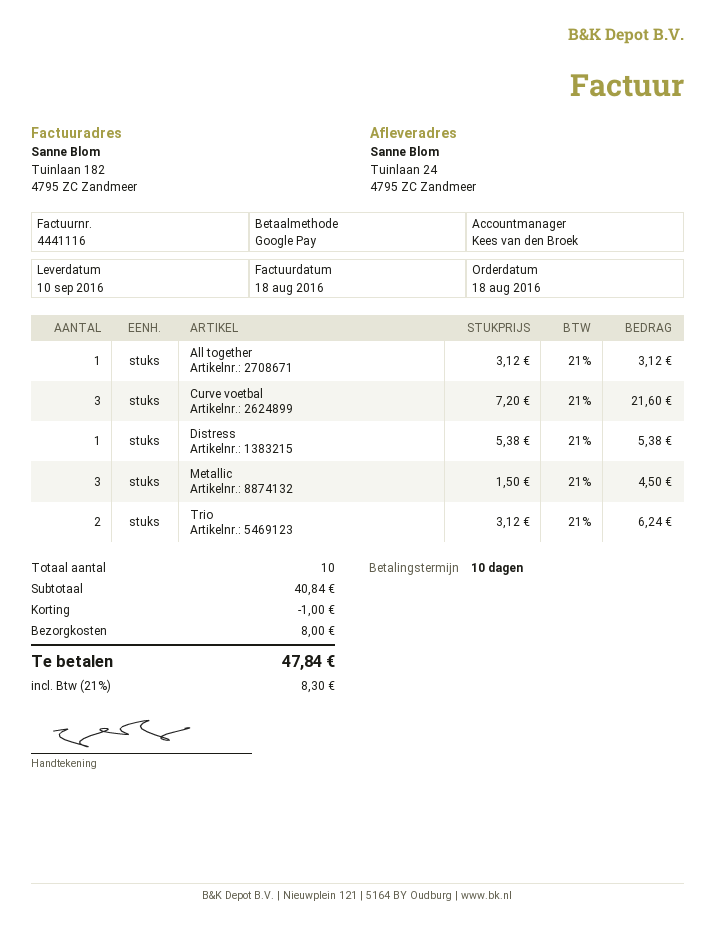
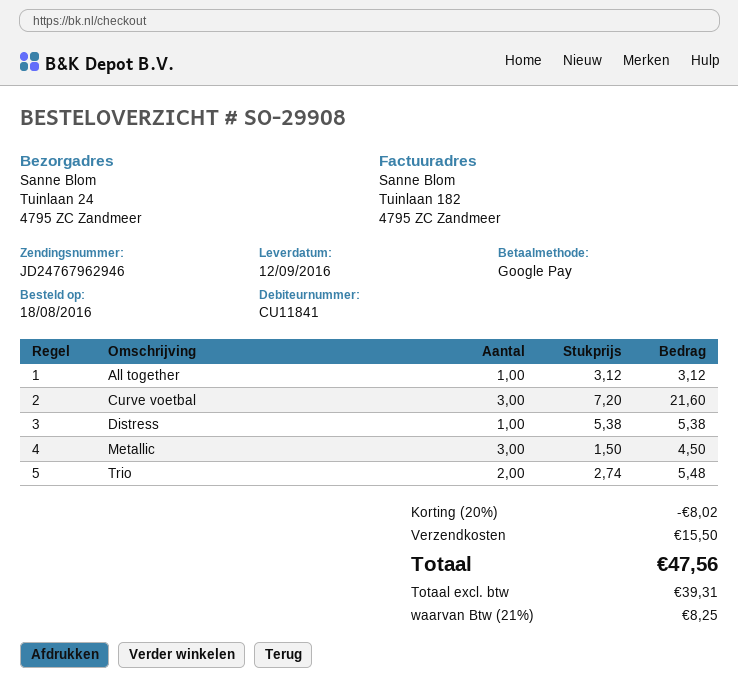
delivery date: 2016-09-10 -> 2016-09-12
Trio: 2 x 3.12 = 6.24 -> 2 x 2.74 = 5.48
discount: 1.00 -> 8.02
shipping: 8.00 -> 15.50
tax: 21% = 8.30 -> 21% = 8.25
total: 47.84 -> 47.56

